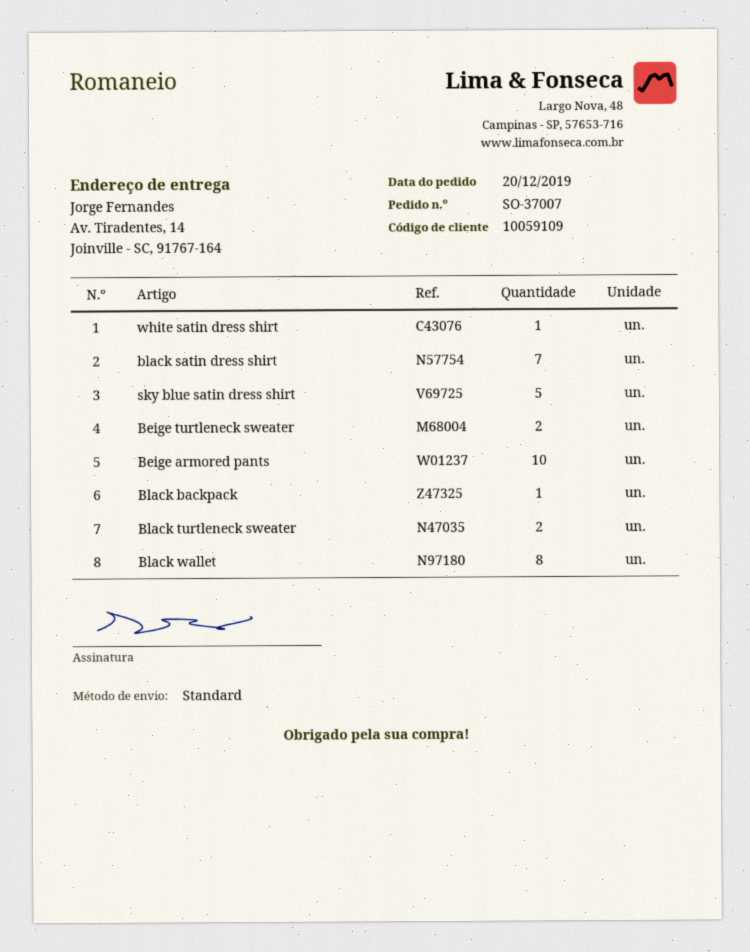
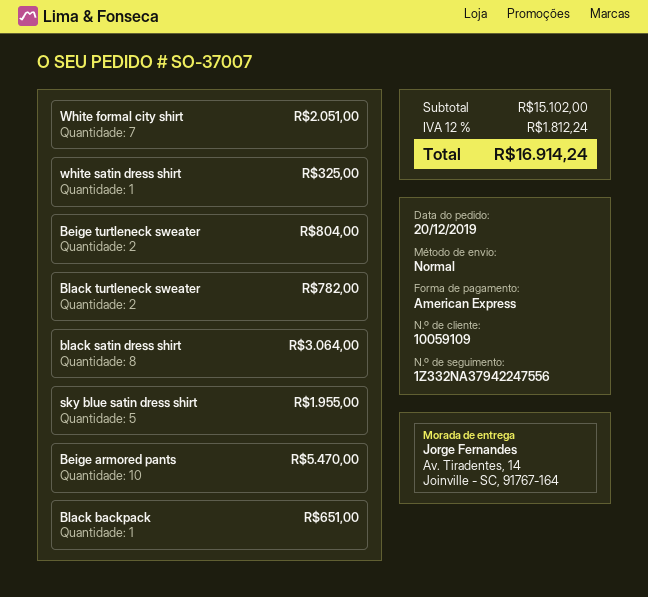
black satin dress shirt: 7 -> 8
Black wallet: 8 -> none
White formal city shirt: none -> 7

